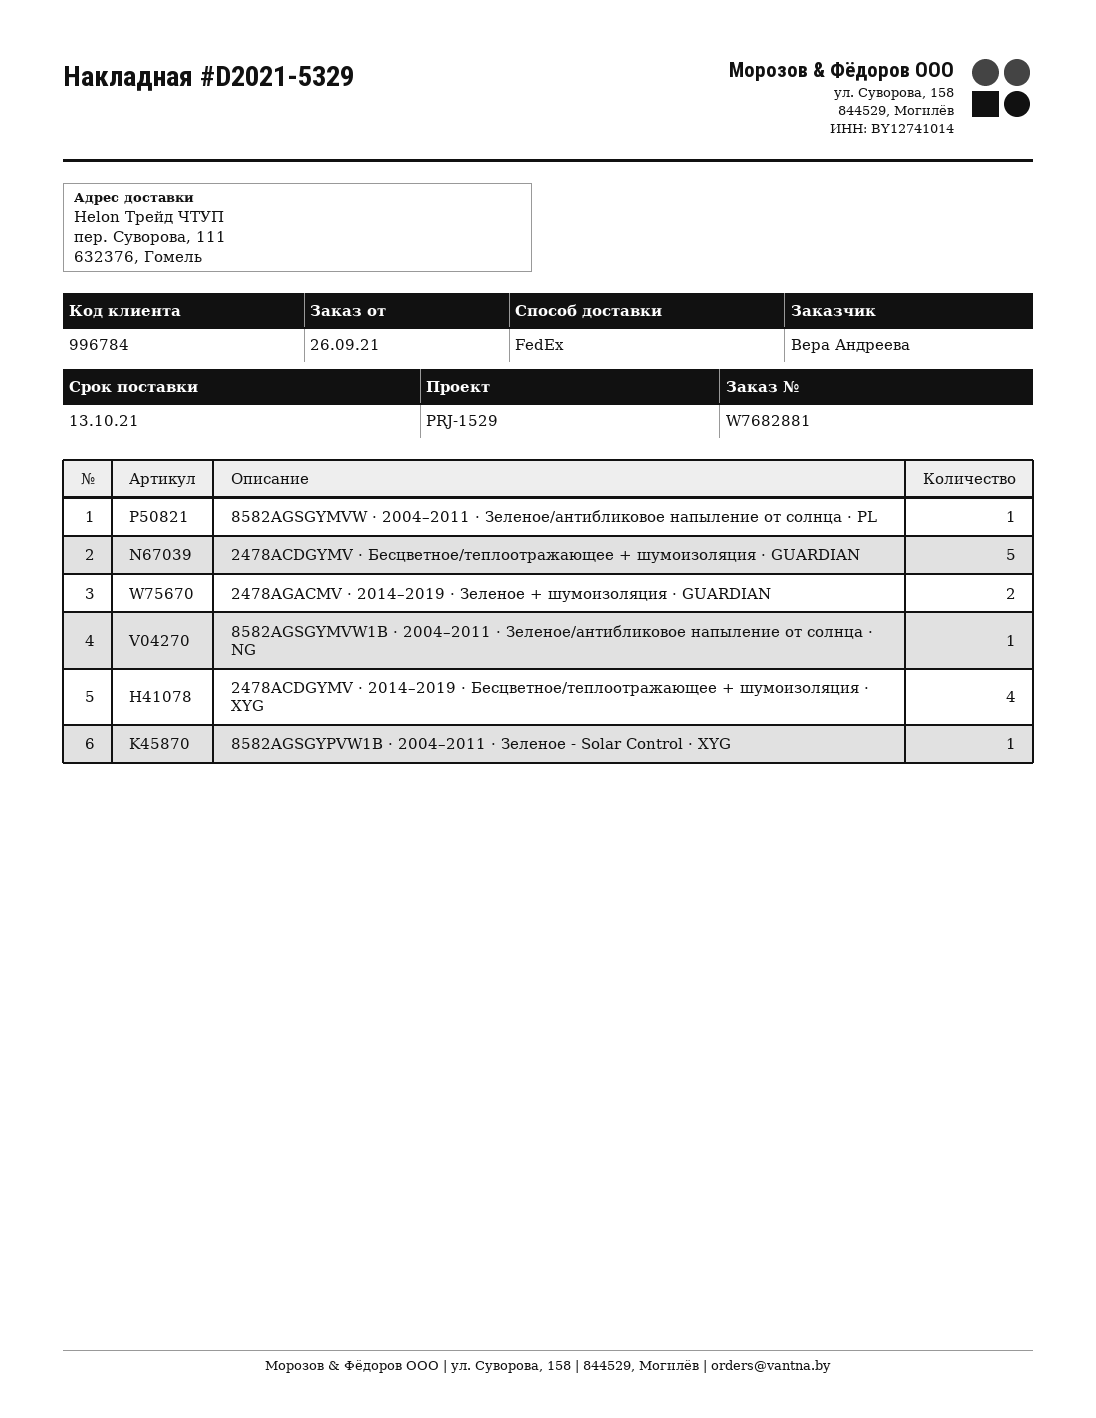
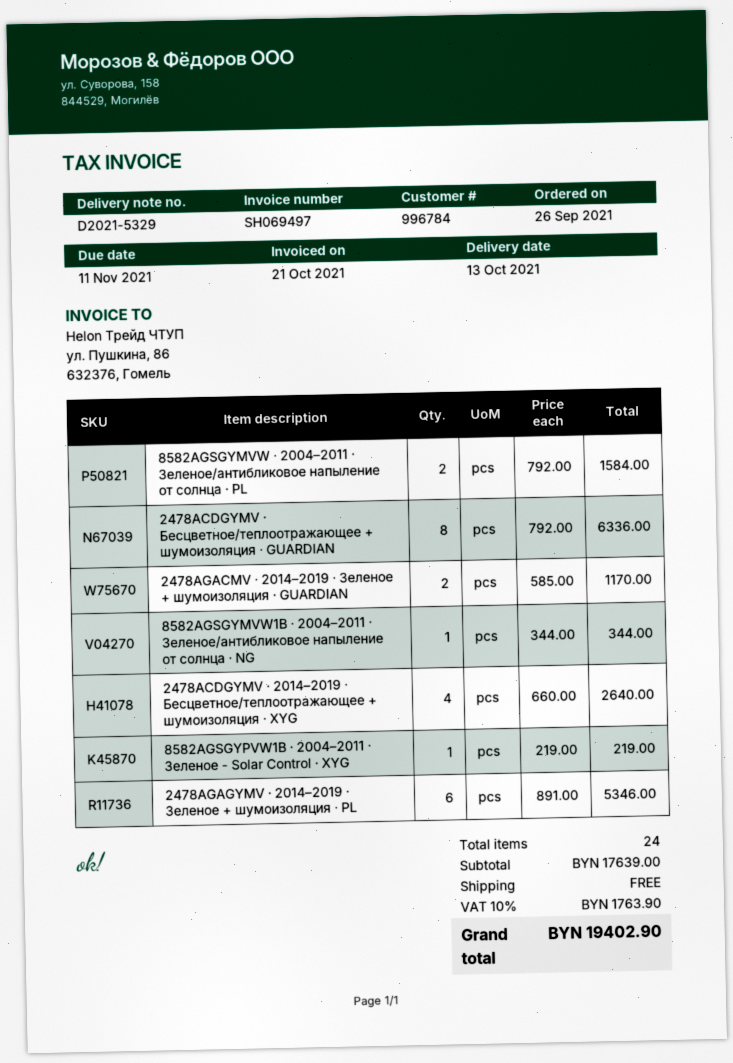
8582AGSGYMVW · 2004–2011 · Зеленое/антибликовое напыление от солнца · PL: 1 -> 2
2478ACDGYMV · Бесцветное/теплоотражающее + шумоизоляция · GUARDIAN: 5 -> 8
2478AGAGYMV · 2014–2019 · Зеленое + шумоизоляция · PL: none -> 6

